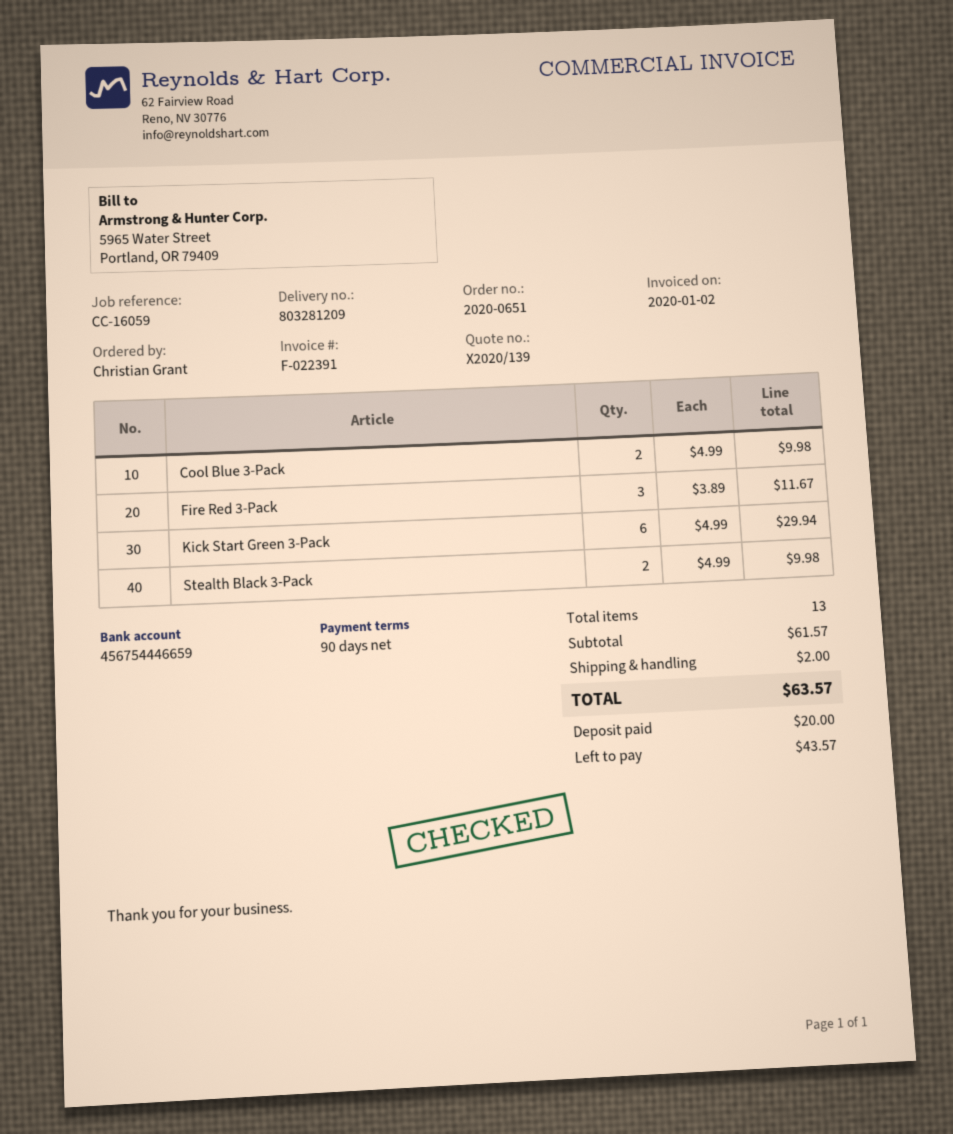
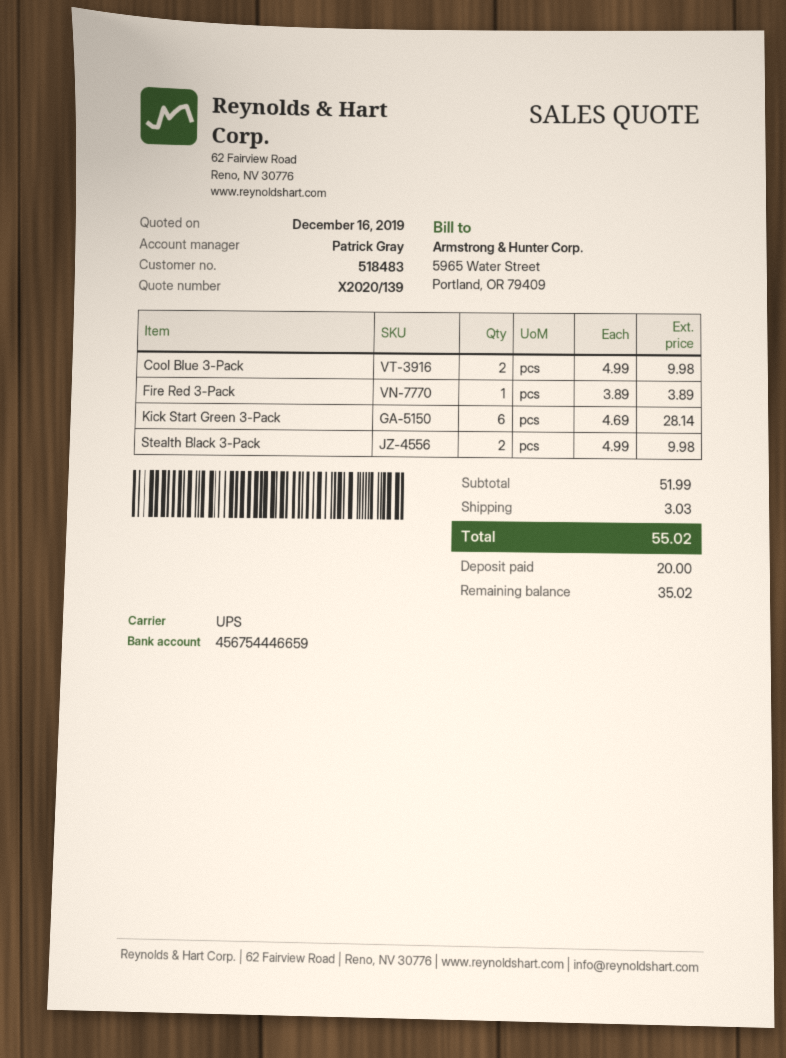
Fire Red 3-Pack: 3 x 3.89 = 11.67 -> 1 x 3.89 = 3.89
Kick Start Green 3-Pack: 6 x 4.99 = 29.94 -> 6 x 4.69 = 28.14
subtotal: 61.57 -> 51.99
shipping: 2.00 -> 3.03
total: 63.57 -> 55.02
balance: 43.57 -> 35.02

